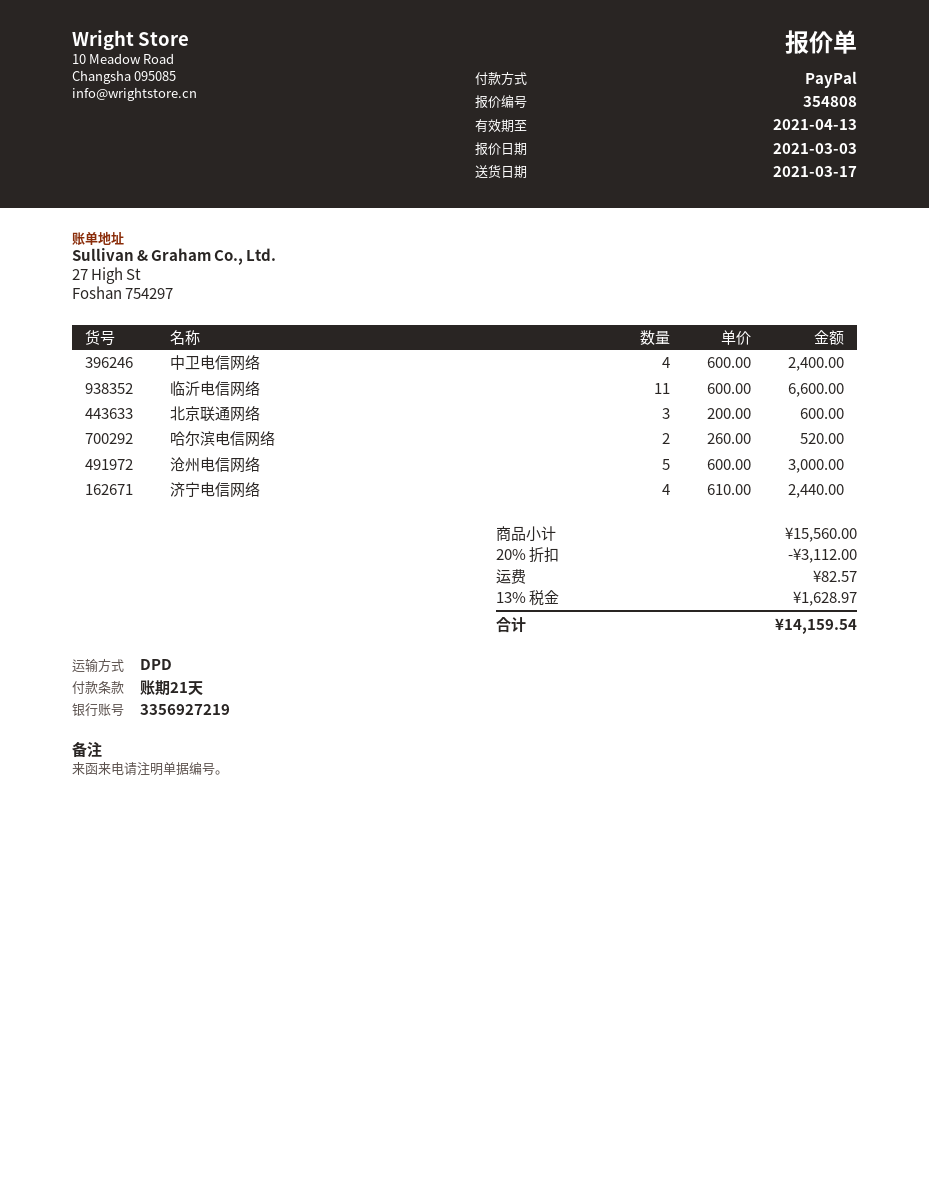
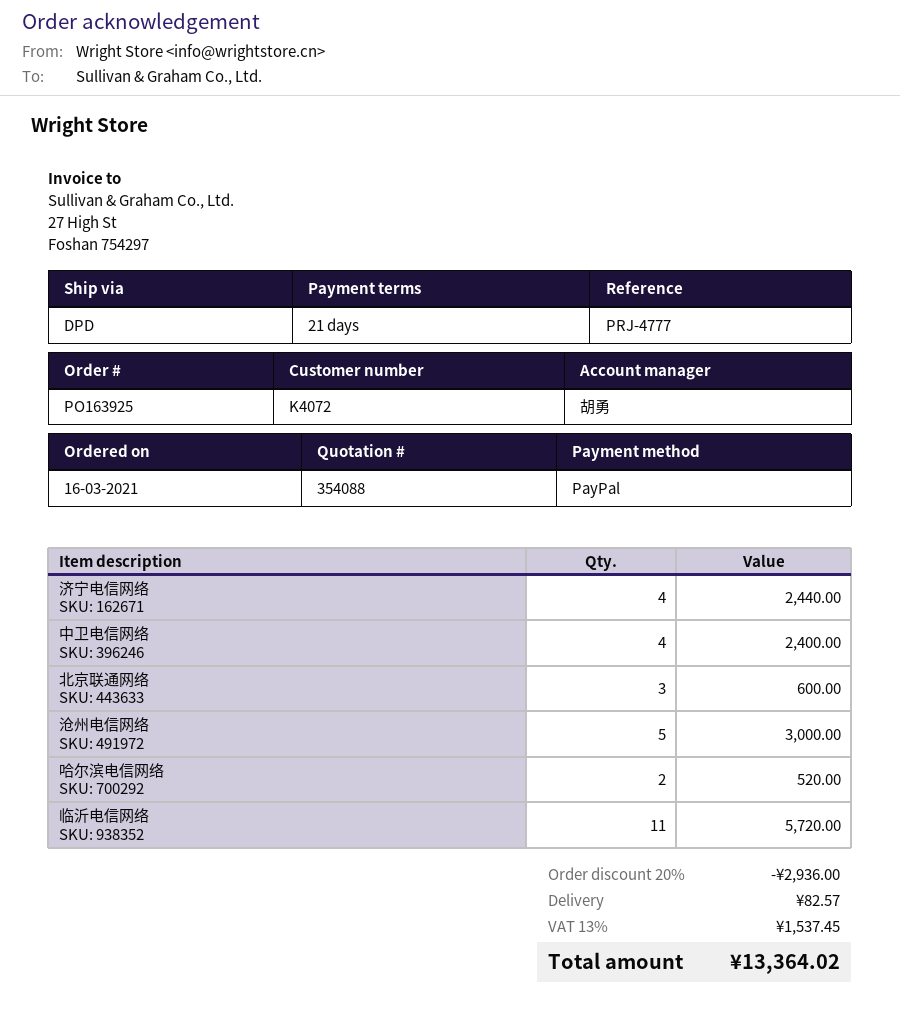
quote number: 354808 -> 354088
临沂电信网络: 11 for 6600.00 -> 11 for 5720.00
discount: 20% = 3112.00 -> 20% = 2936.00
tax: 13% = 1628.97 -> 13% = 1537.45
total: 14159.54 -> 13364.02

